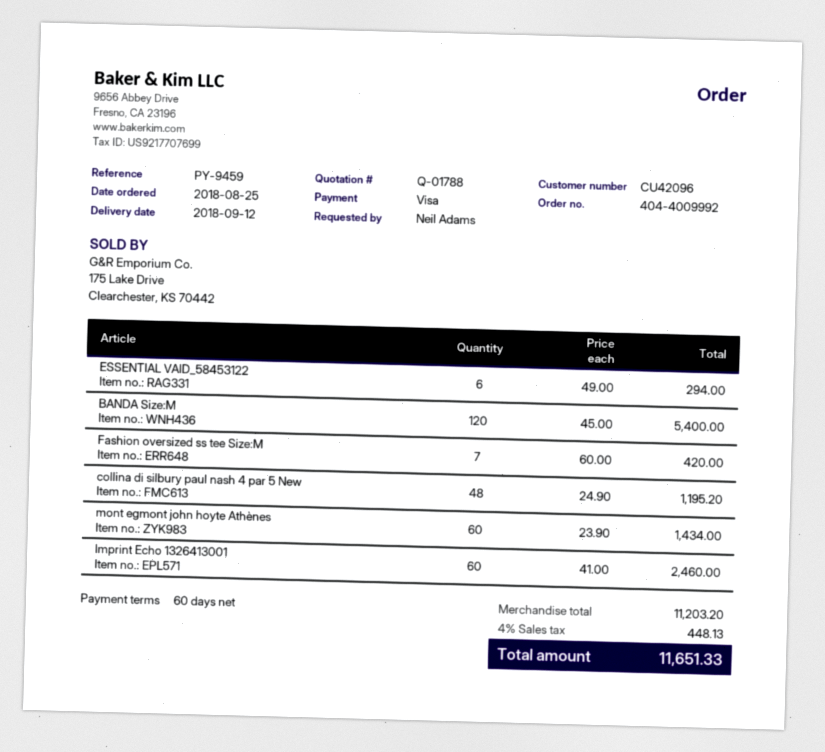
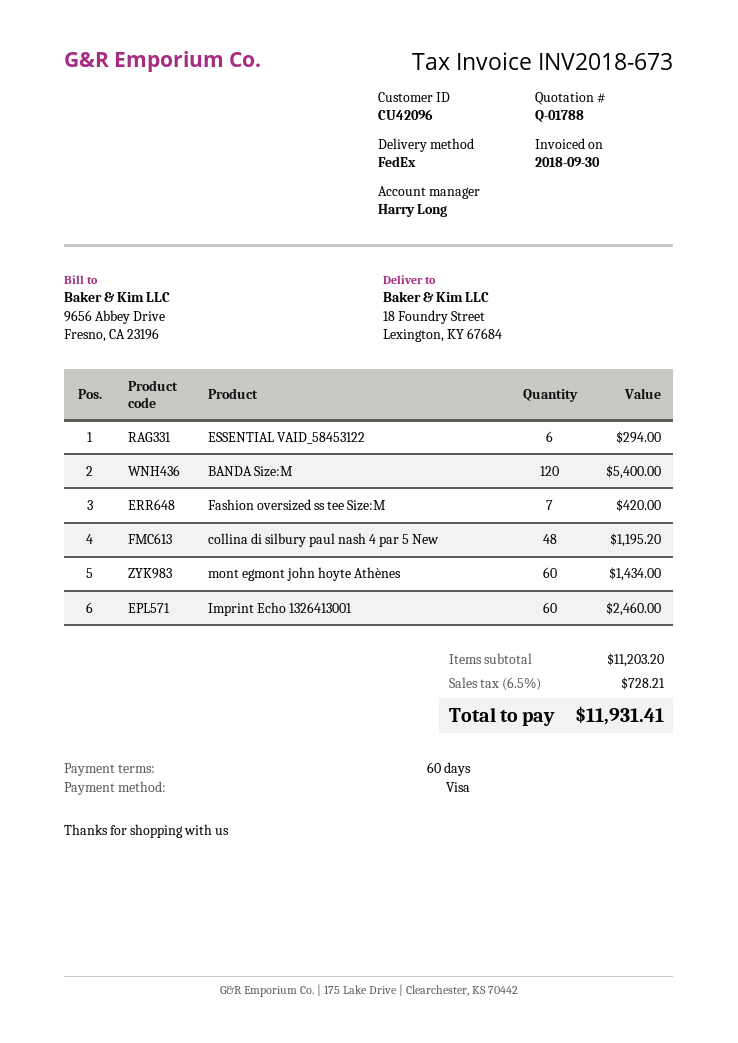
tax: 4% = 448.13 -> 6.5% = 728.21
total: 11651.33 -> 11931.41

